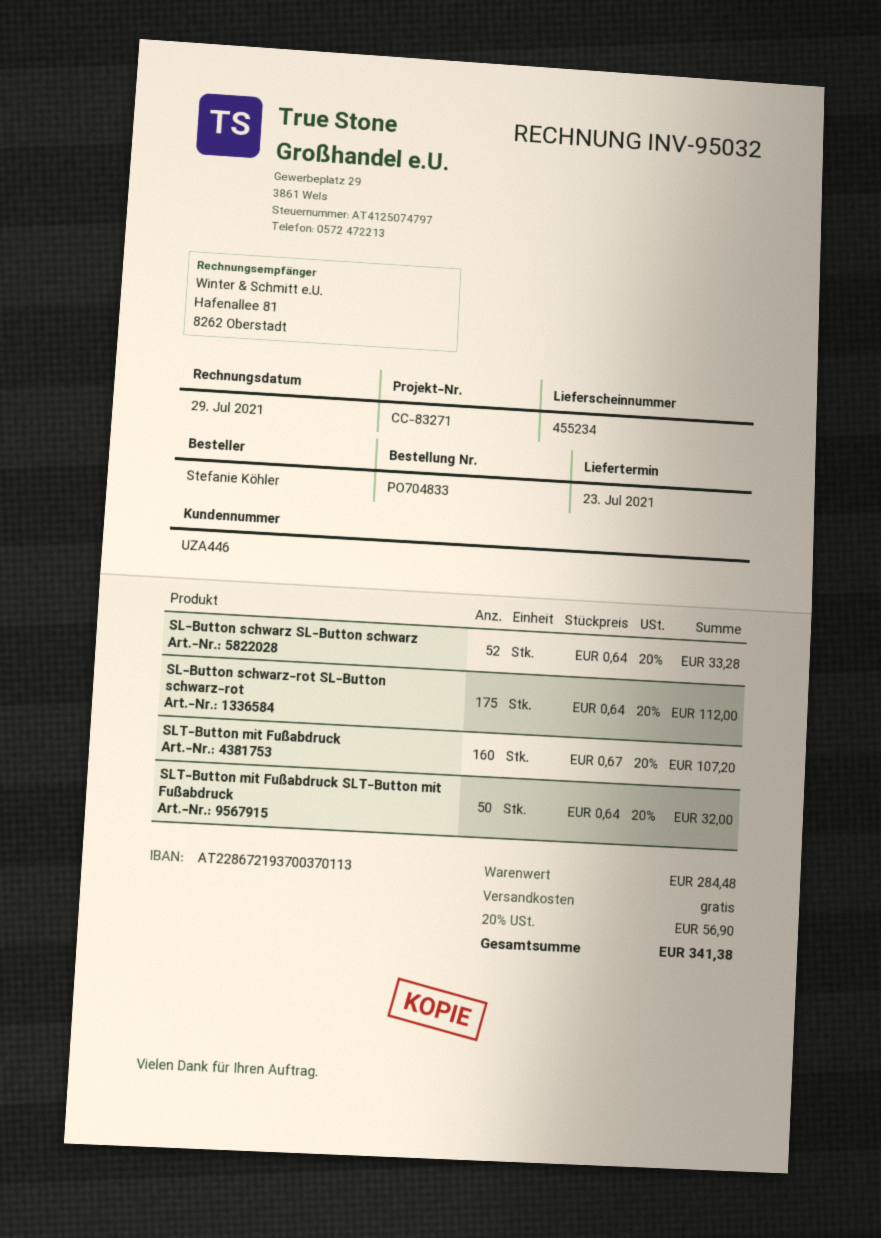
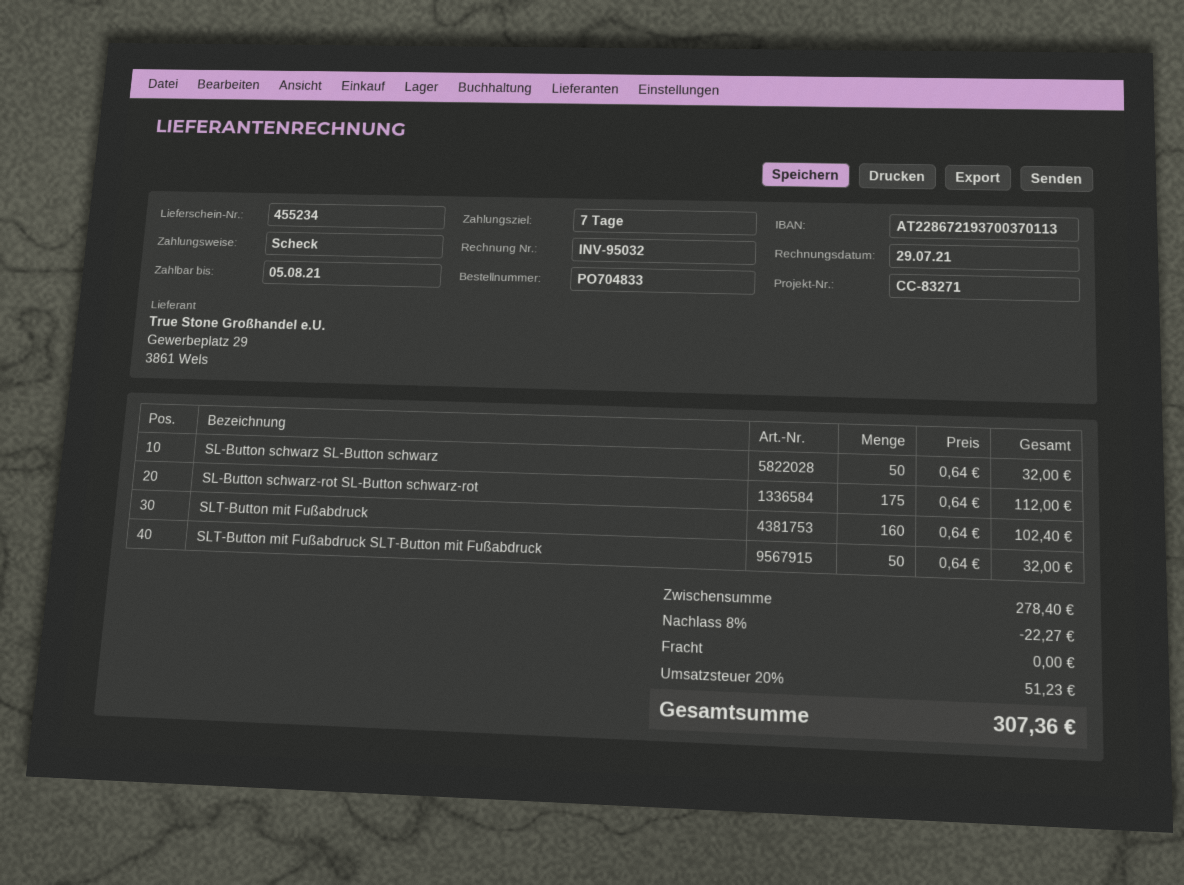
SL-Button schwarz SL-Button schwarz: 52 x 0.64 = 33.28 -> 50 x 0.64 = 32.00
SLT-Button mit Fußabdruck: 160 x 0.67 = 107.20 -> 160 x 0.64 = 102.40
subtotal: 284.48 -> 278.40
discount: none -> 8% = 22.27
tax: 20% = 56.90 -> 20% = 51.23
total: 341.38 -> 307.36

